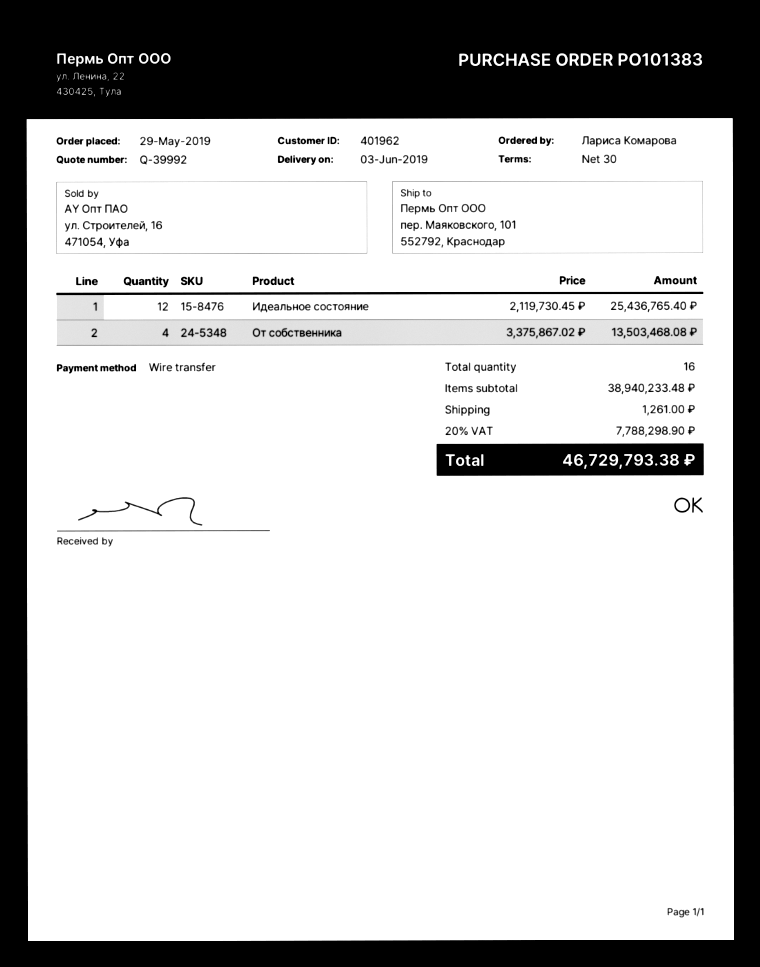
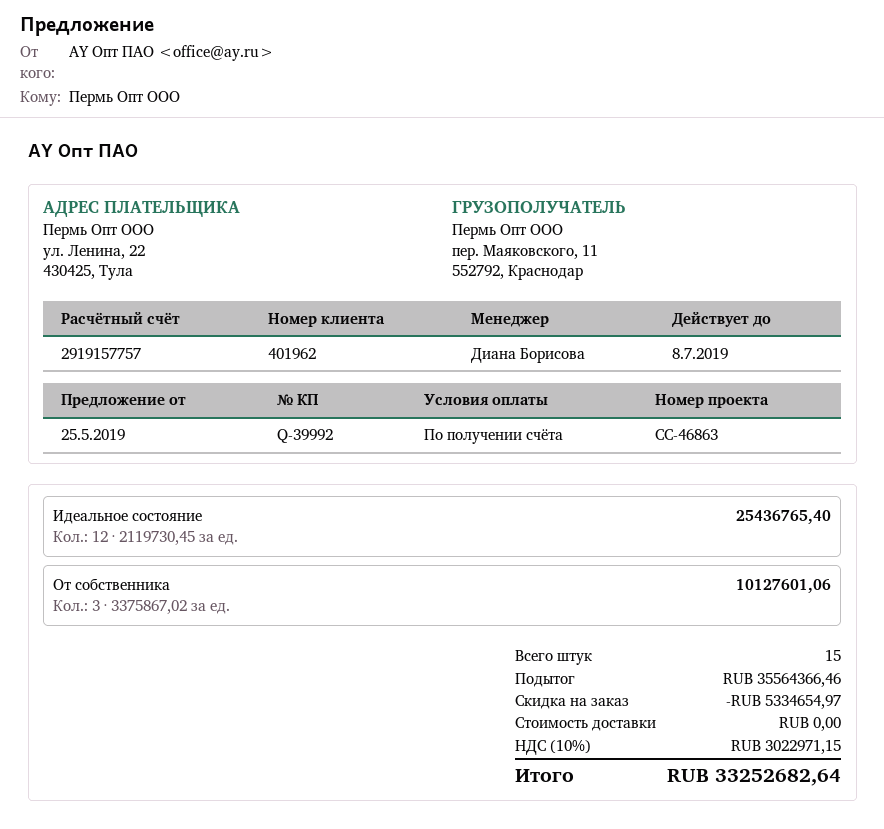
payment terms: 30 days -> on receipt
ship to: пер. Маяковского, 101, 552792, Краснодар -> пер. Маяковского, 11, 552792, Краснодар
От собственника: 4 x 3375867.02 = 13503468.08 -> 3 x 3375867.02 = 10127601.06
total quantity: 16 -> 15
subtotal: 38940233.48 -> 35564366.46
discount: none -> 5334654.97
shipping: 1261.00 -> 0.00
tax: 20% = 7788298.90 -> 10% = 3022971.15
total: 46729793.38 -> 33252682.64

